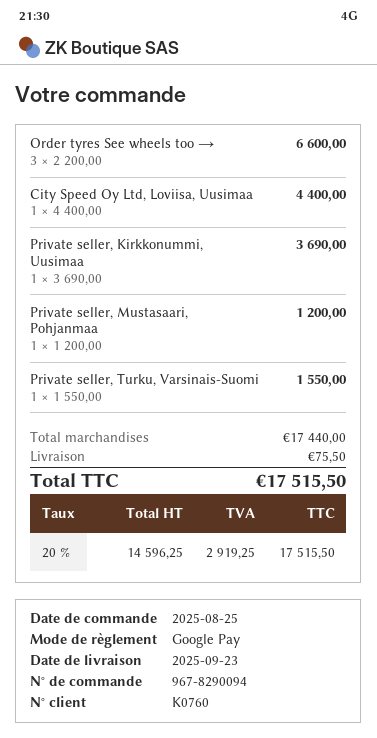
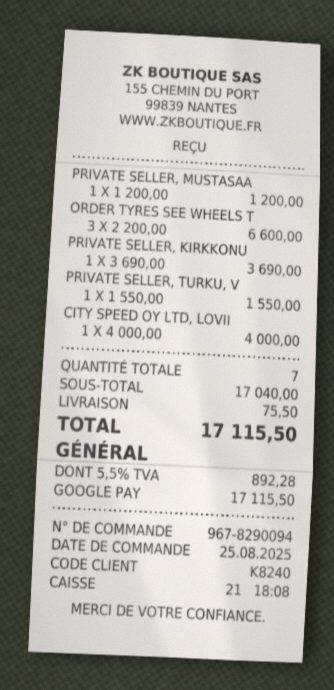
customer number: K0760 -> K8240
City Speed Oy Ltd, Loviisa, Uusimaa: 1 x 4400.00 = 4400.00 -> 1 x 4000.00 = 4000.00
subtotal: 17440.00 -> 17040.00
tax: 20% = 2919.25 -> 5.5% = 892.28
total: 17515.50 -> 17115.50

